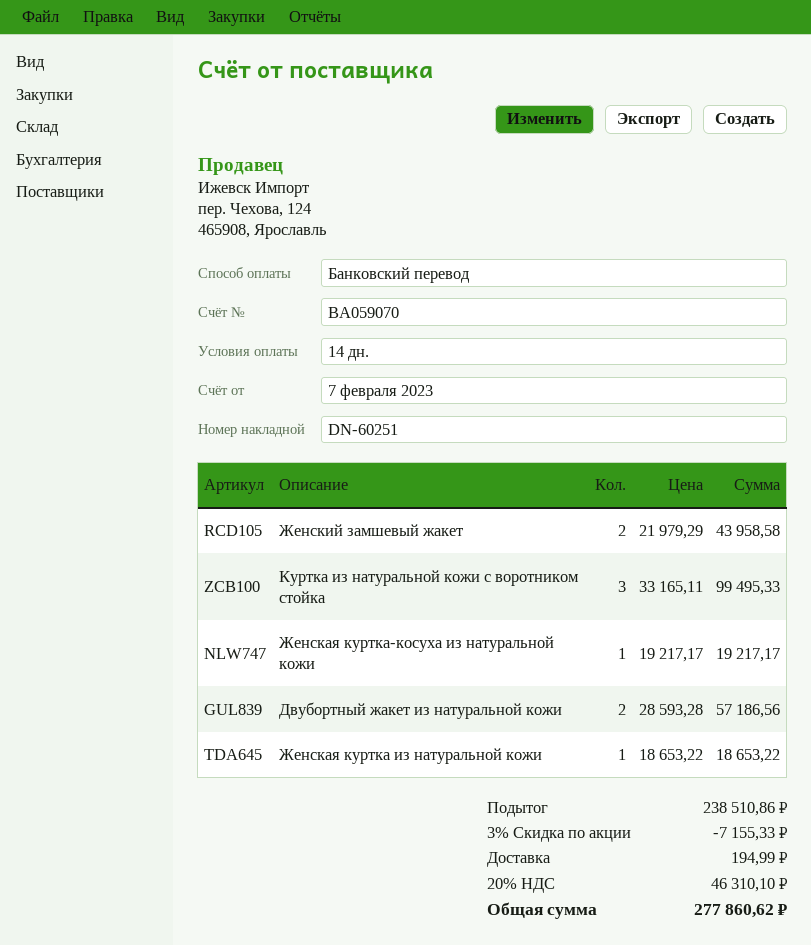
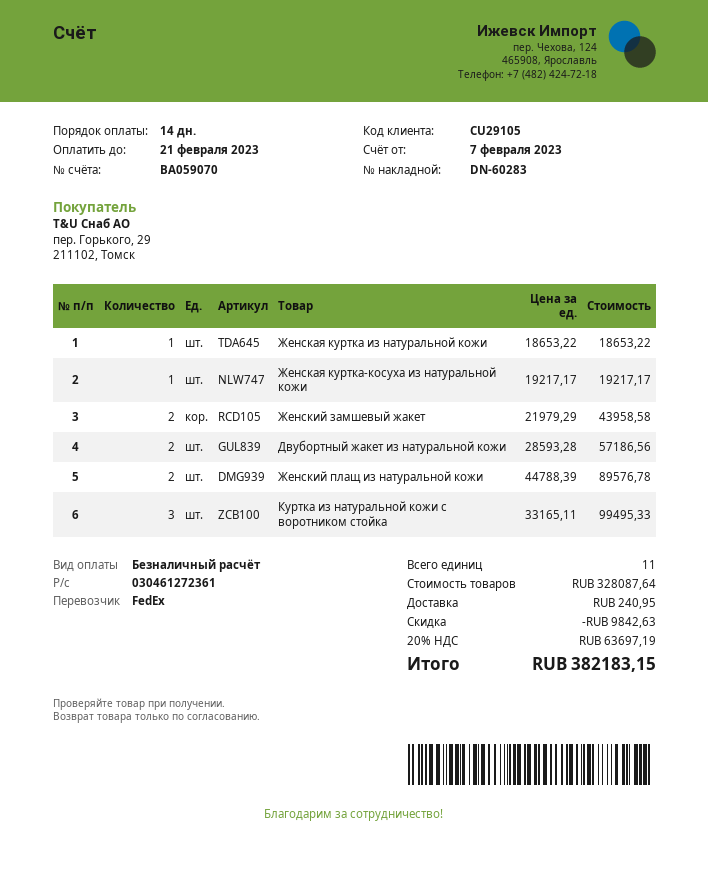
delivery note number: DN-60251 -> DN-60283
Женский плащ из натуральной кожи: none -> 2 x 44788.39 = 89576.78
subtotal: 238510.86 -> 328087.64
discount: 7155.33 -> 9842.63
shipping: 194.99 -> 240.95
tax: 20% = 46310.10 -> 20% = 63697.19
total: 277860.62 -> 382183.15

